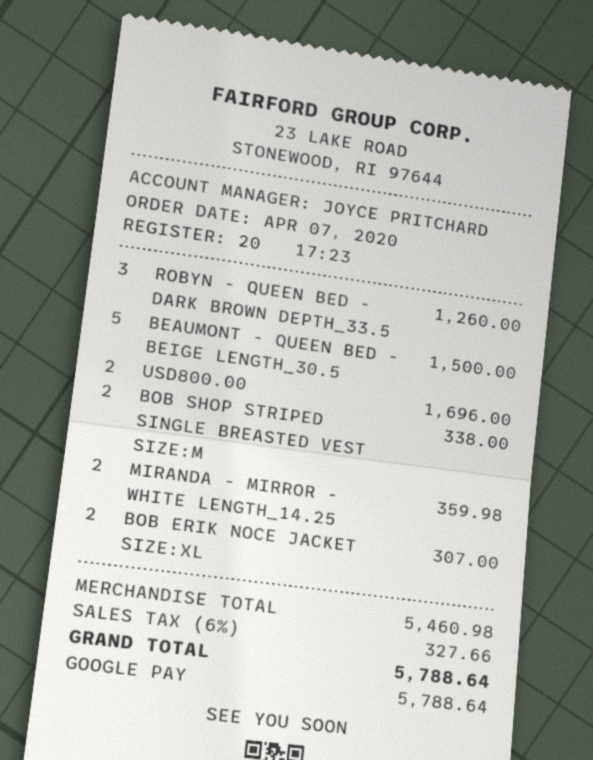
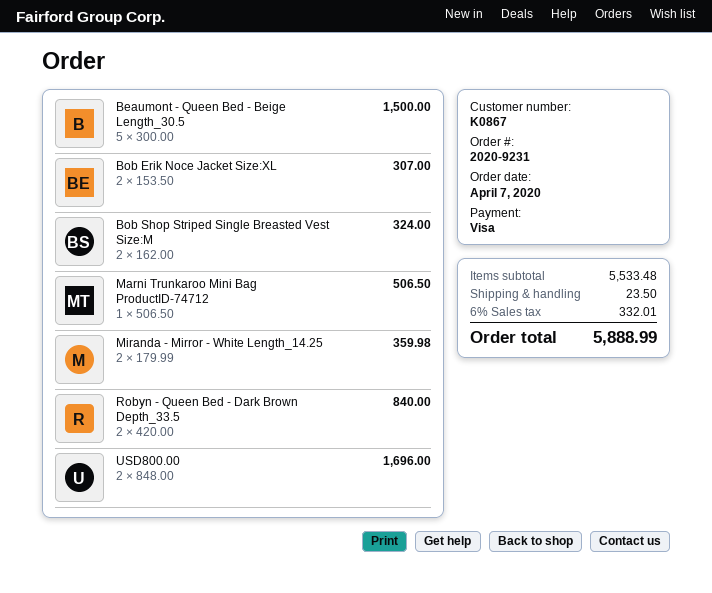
payment method: Google Pay -> Visa
ROBYN - QUEEN BED - DARK BROWN DEPTH_33.5: 3 for 1260.00 -> 2 for 840.00
BOB SHOP STRIPED SINGLE BREASTED VEST SIZE:M: 2 for 338.00 -> 2 for 324.00
Marni Trunkaroo Mini Bag ProductID-74712: none -> 1 for 506.50
subtotal: 5460.98 -> 5533.48
shipping: none -> 23.50
tax: 6% = 327.66 -> 6% = 332.01
total: 5788.64 -> 5888.99

